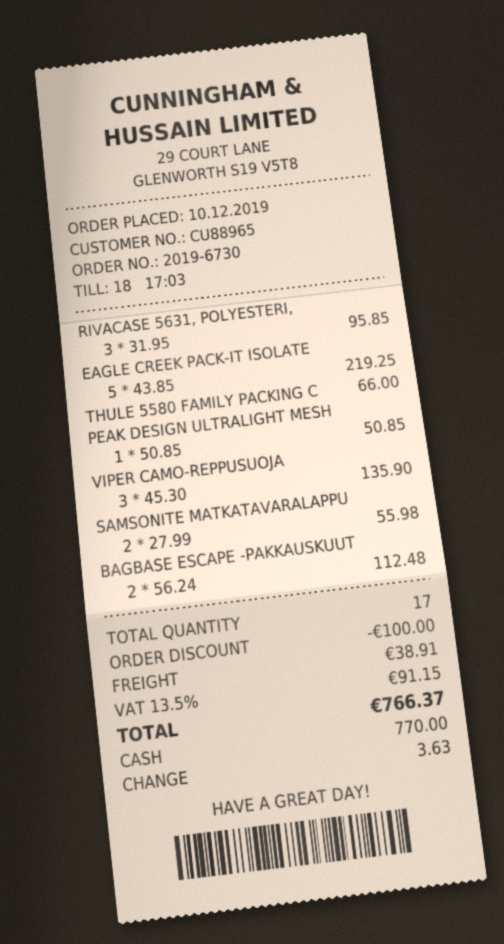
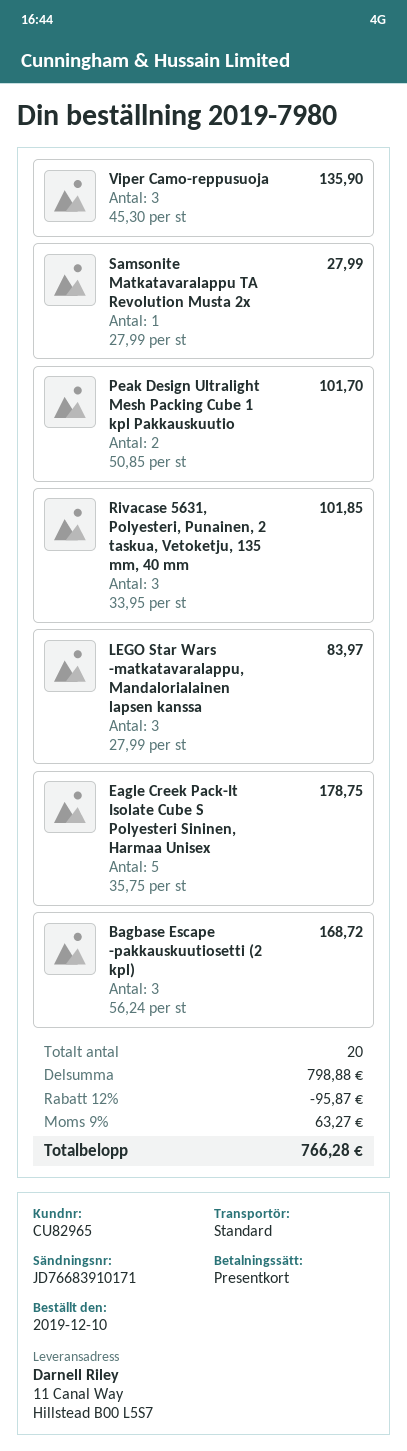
order number: 2019-6730 -> 2019-7980
customer number: CU88965 -> CU82965
payment method: cash -> gift card
RIVACASE 5631, POLYESTERI,: 3 x 31.95 = 95.85 -> 3 x 33.95 = 101.85
EAGLE CREEK PACK-IT ISOLATE: 5 x 43.85 = 219.25 -> 5 x 35.75 = 178.75
THULE 5580 FAMILY PACKING C: 1 x 66.00 = 66.00 -> none
PEAK DESIGN ULTRALIGHT MESH: 1 x 50.85 = 50.85 -> 2 x 50.85 = 101.70
SAMSONITE MATKATAVARALAPPU: 2 x 27.99 = 55.98 -> 1 x 27.99 = 27.99
BAGBASE ESCAPE -PAKKAUSKUUT: 2 x 56.24 = 112.48 -> 3 x 56.24 = 168.72
LEGO Star Wars -matkatavaralappu, Mandalorialainen lapsen kanssa: none -> 3 x 27.99 = 83.97
total quantity: 17 -> 20
discount: 100.00 -> 95.87
shipping: 38.91 -> none
tax: 13.5% = 91.15 -> 9% = 63.27
total: 766.37 -> 766.28

